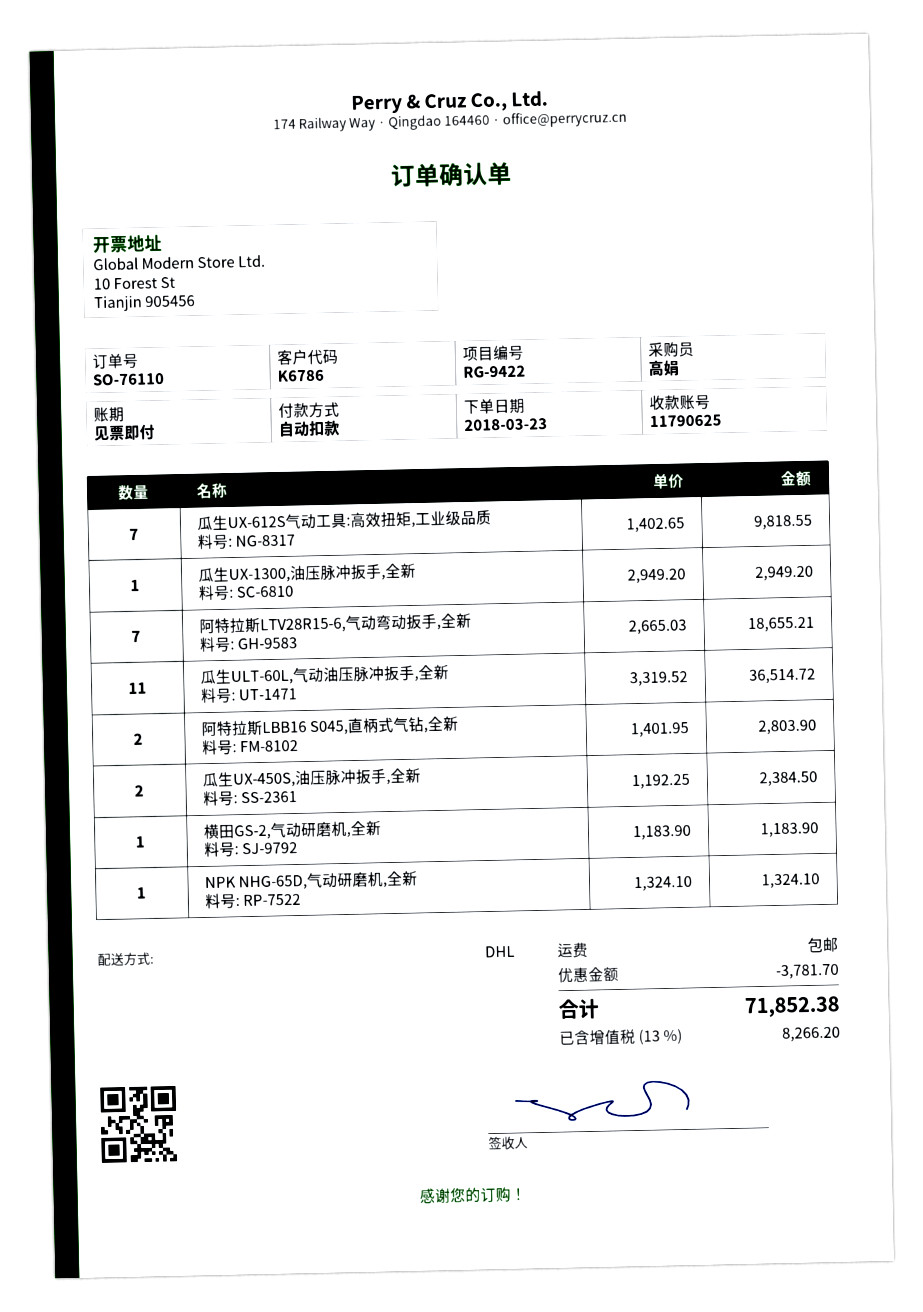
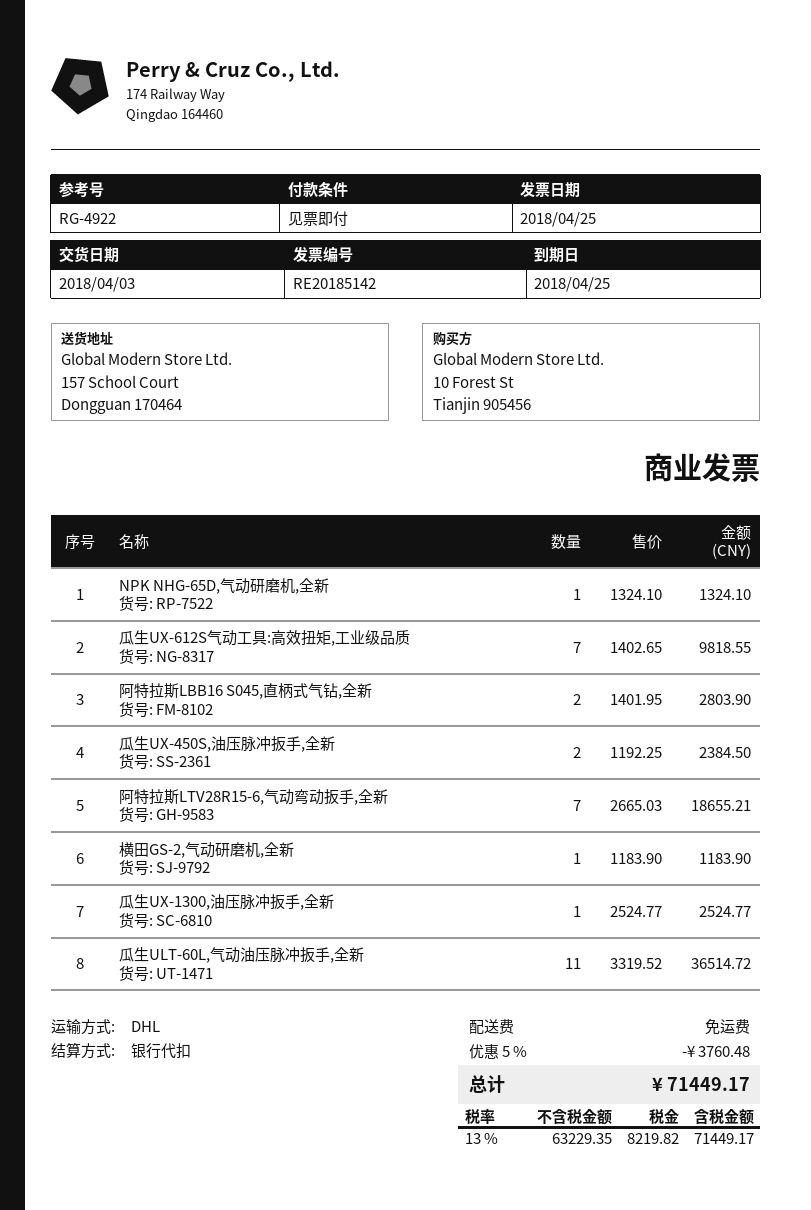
reference: RG-9422 -> RG-4922
瓜生UX-1300,油压脉冲扳手,全新: 1 x 2949.20 = 2949.20 -> 1 x 2524.77 = 2524.77
discount: 3781.70 -> 3760.48
tax: 13% = 8266.20 -> 13% = 8219.82
total: 71852.38 -> 71449.17

